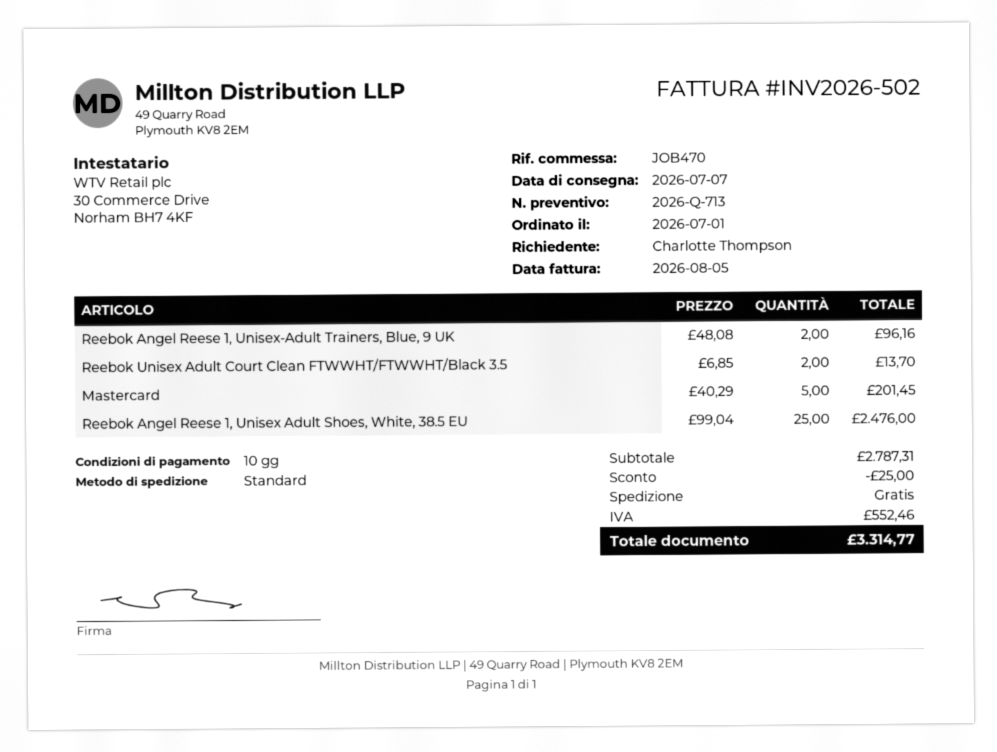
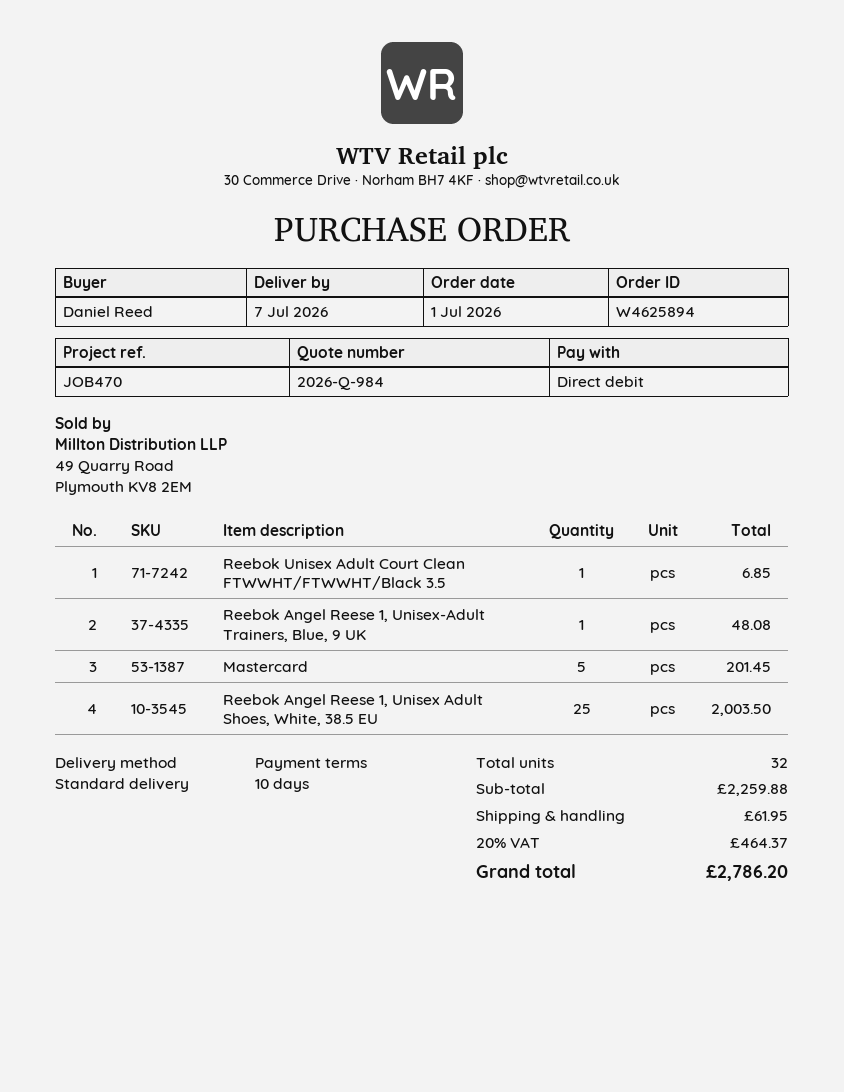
quote number: 2026-Q-713 -> 2026-Q-984
ordered by: Charlotte Thompson -> Daniel Reed
Reebok Angel Reese 1, Unisex-Adult Trainers, Blue, 9 UK: 2 for 96.16 -> 1 for 48.08
Reebok Unisex Adult Court Clean FTWWHT/FTWWHT/Black 3.5: 2 for 13.70 -> 1 for 6.85
Reebok Angel Reese 1, Unisex Adult Shoes, White, 38.5 EU: 25 for 2476.00 -> 25 for 2003.50
subtotal: 2787.31 -> 2259.88
discount: 25.00 -> none
shipping: 0.00 -> 61.95
tax: 552.46 -> 464.37
total: 3314.77 -> 2786.20

